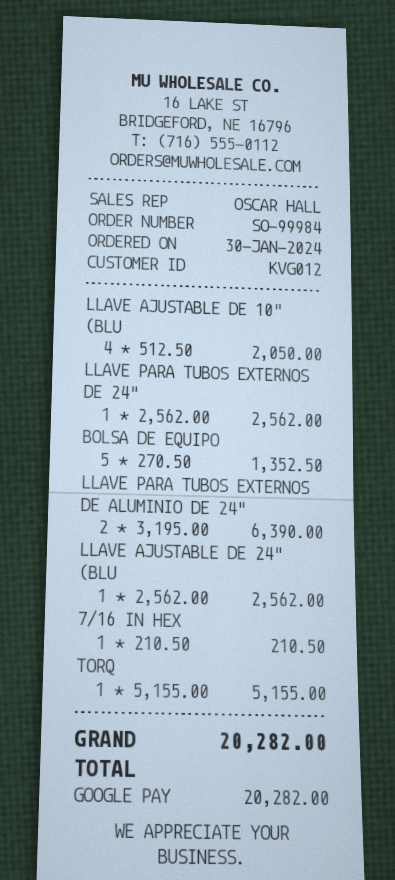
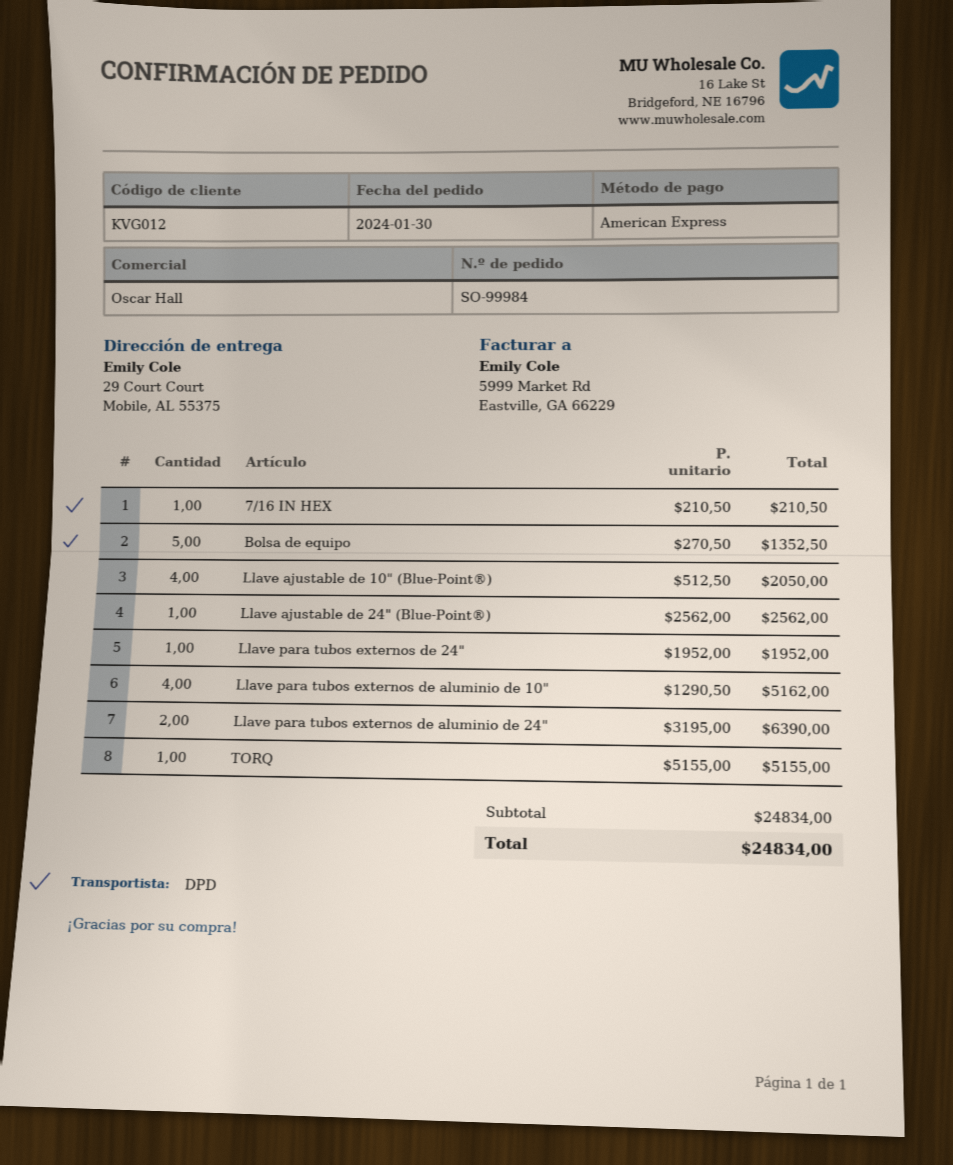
payment method: Google Pay -> American Express
LLAVE PARA TUBOS EXTERNOS DE 24": 1 x 2562.00 = 2562.00 -> 1 x 1952.00 = 1952.00
Llave para tubos externos de aluminio de 10": none -> 4 x 1290.50 = 5162.00
total: 20282.00 -> 24834.00

